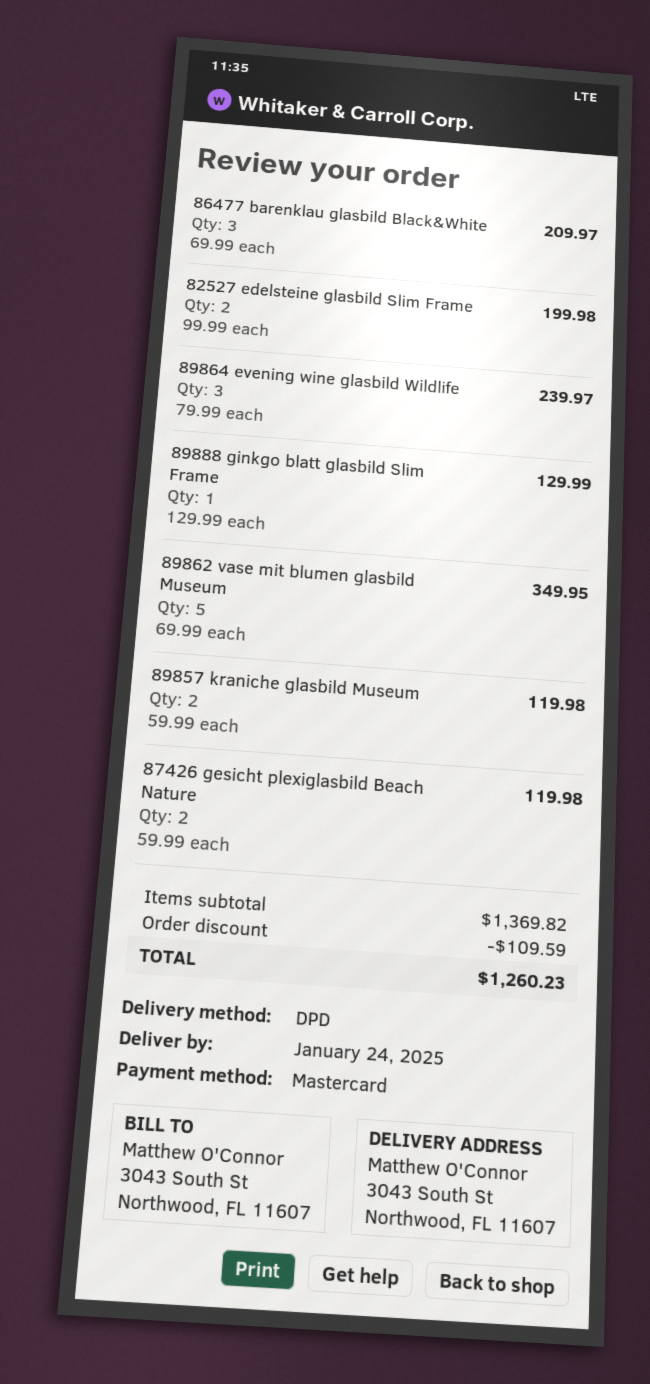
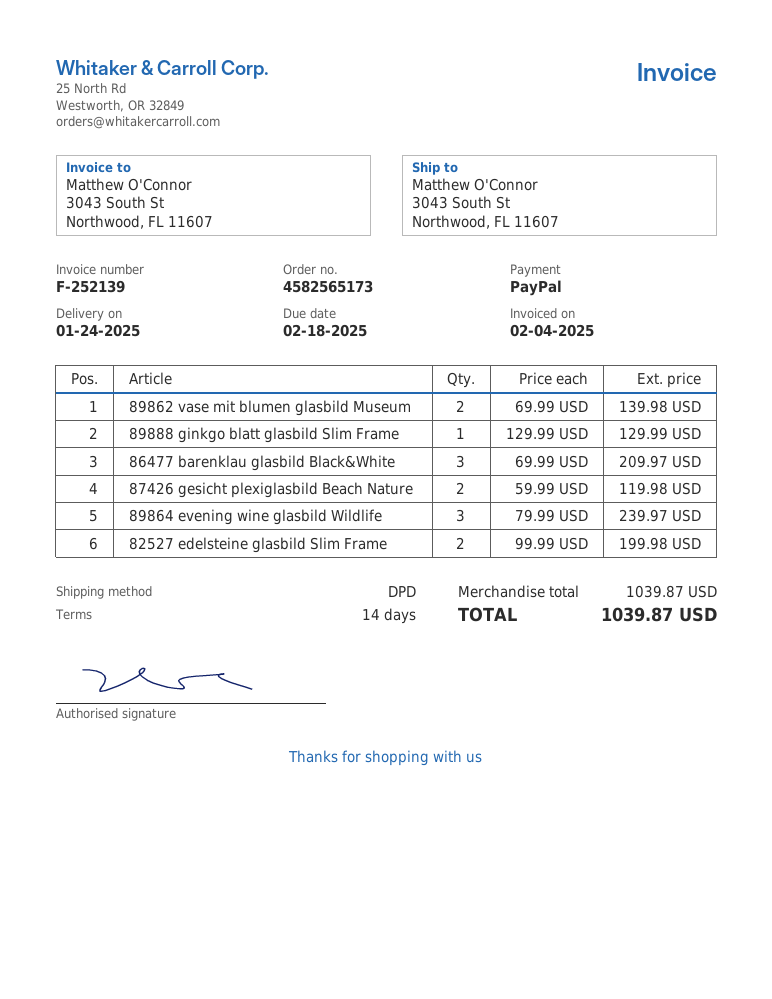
payment method: Mastercard -> PayPal
89862 vase mit blumen glasbild Museum: 5 x 69.99 = 349.95 -> 2 x 69.99 = 139.98
89857 kraniche glasbild Museum: 2 x 59.99 = 119.98 -> none
subtotal: 1369.82 -> 1039.87
discount: 109.59 -> none
total: 1260.23 -> 1039.87

